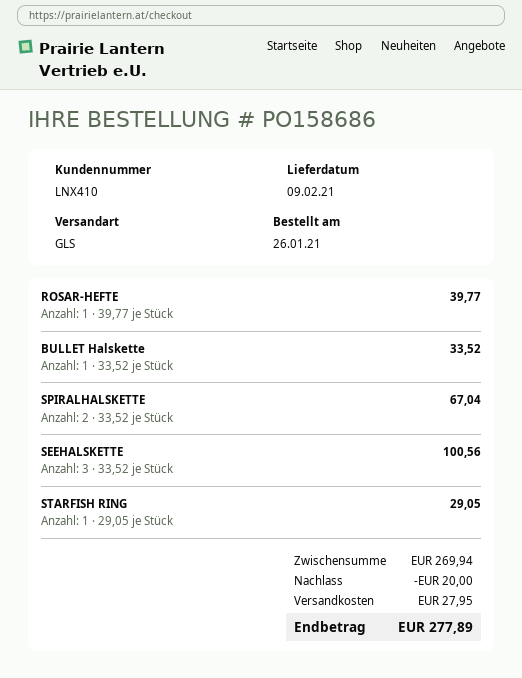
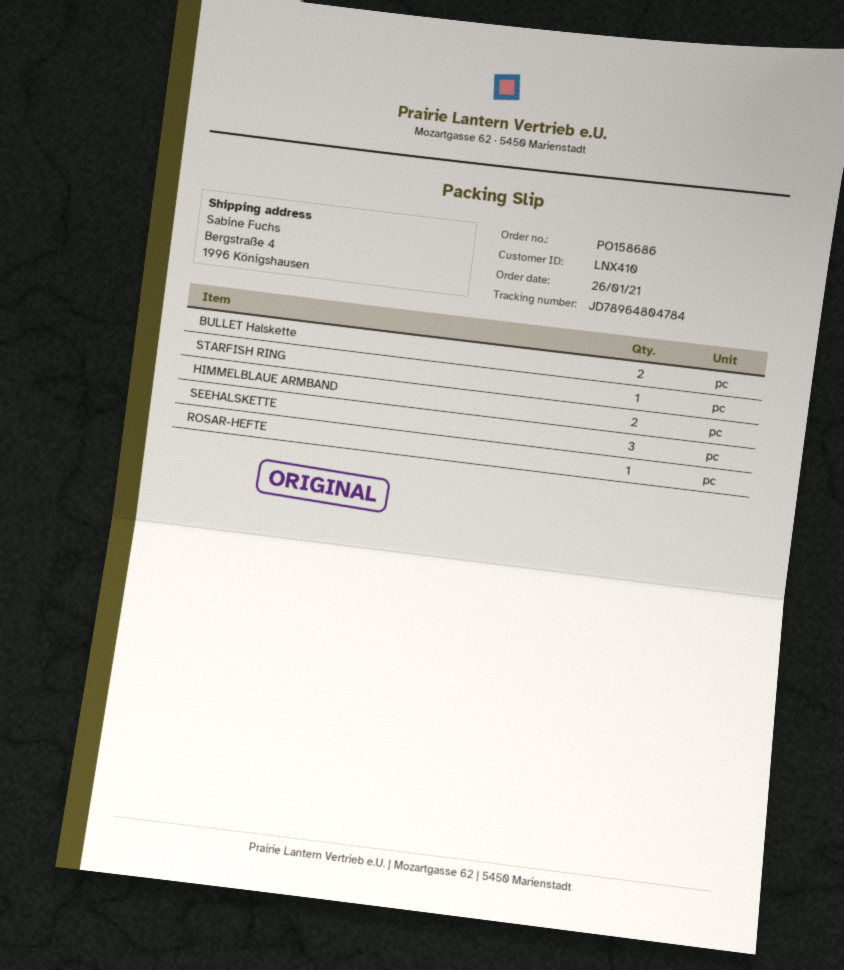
BULLET Halskette: 1 -> 2
SPIRALHALSKETTE: 2 -> none
HIMMELBLAUE ARMBAND: none -> 2

